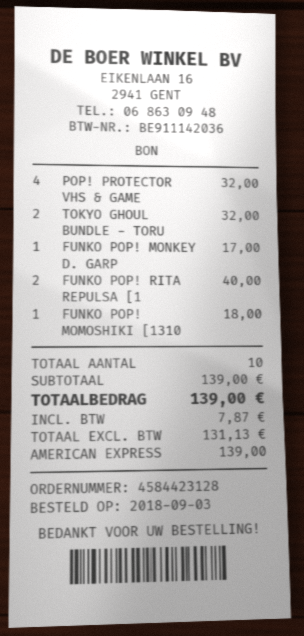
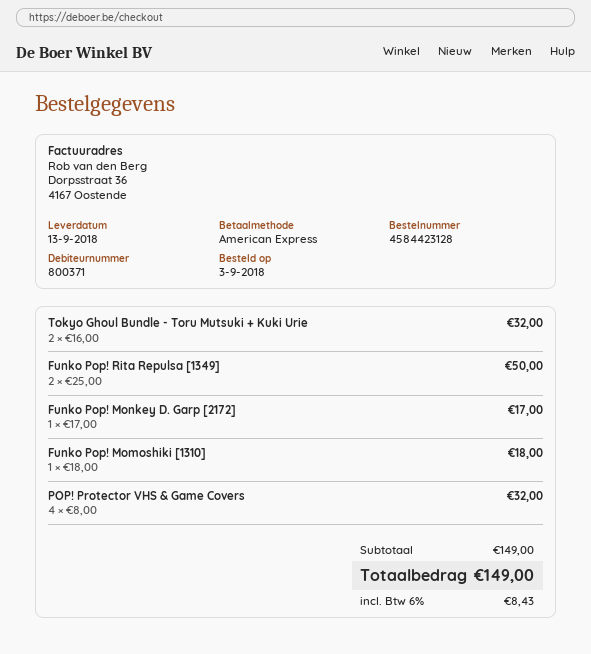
FUNKO POP! RITA REPULSA [1: 2 for 40.00 -> 2 for 50.00
subtotal: 139.00 -> 149.00
tax: 7.87 -> 8.43
total: 139.00 -> 149.00

